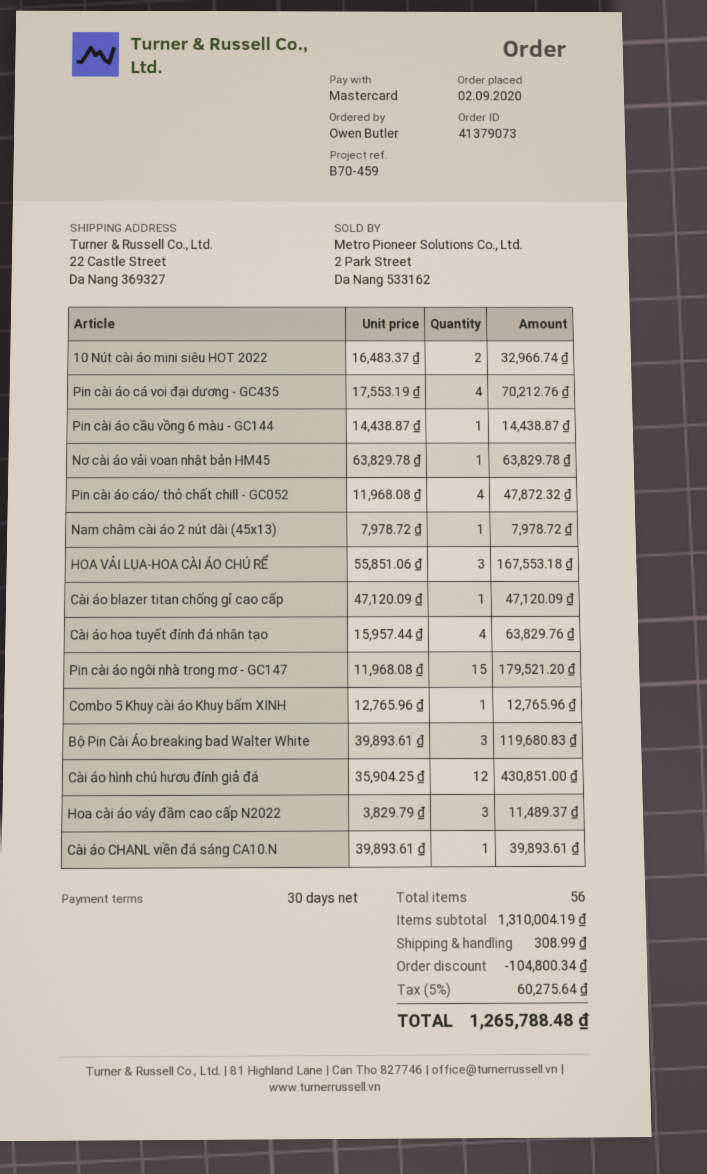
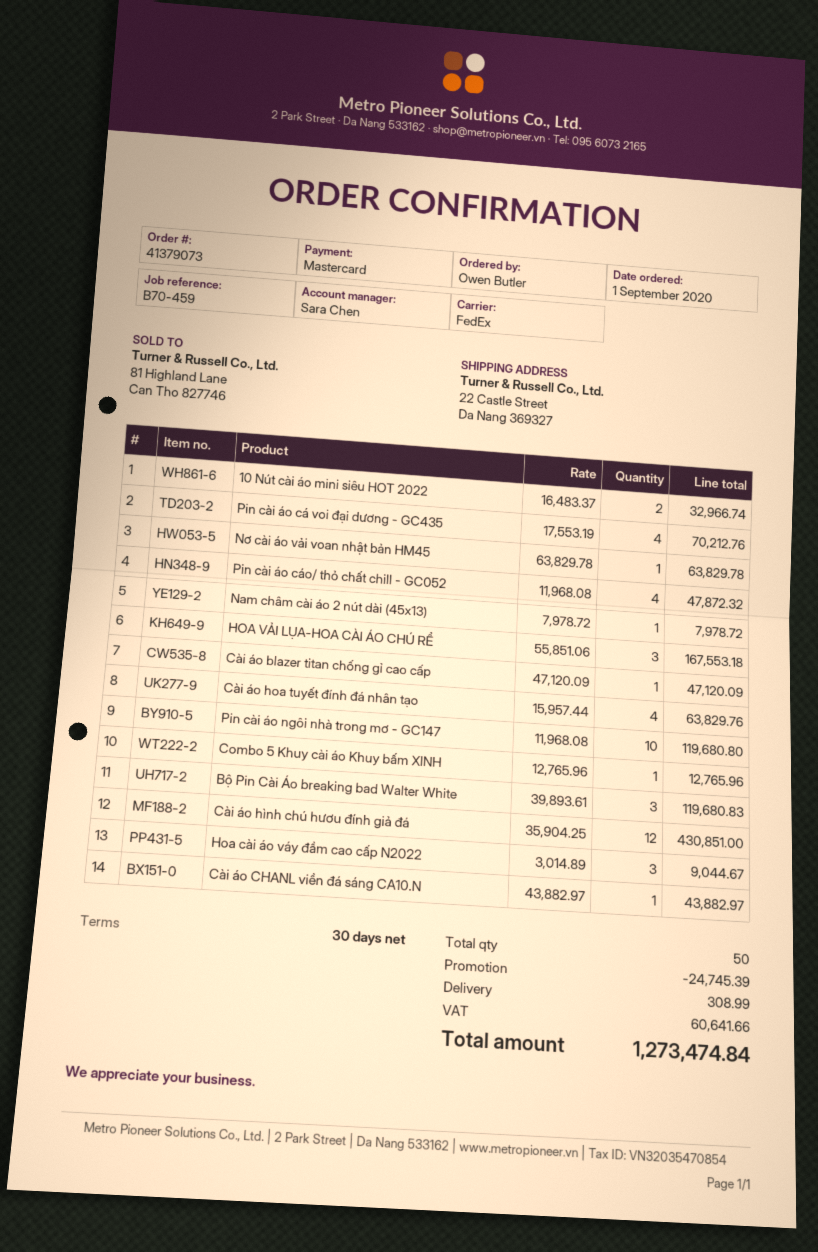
order date: 2020-09-02 -> 2020-09-01
Pin cài áo cầu vồng 6 màu - GC144: 1 x 14438.87 = 14438.87 -> none
Pin cài áo ngôi nhà trong mơ - GC147: 15 x 11968.08 = 179521.20 -> 10 x 11968.08 = 119680.80
Hoa cài áo váy đầm cao cấp N2022: 3 x 3829.79 = 11489.37 -> 3 x 3014.89 = 9044.67
Cài áo CHANL viền đá sáng CA10.N: 1 x 39893.61 = 39893.61 -> 1 x 43882.97 = 43882.97
total quantity: 56 -> 50
discount: 104800.34 -> 24745.39
tax: 60275.64 -> 60641.66
total: 1265788.48 -> 1273474.84

